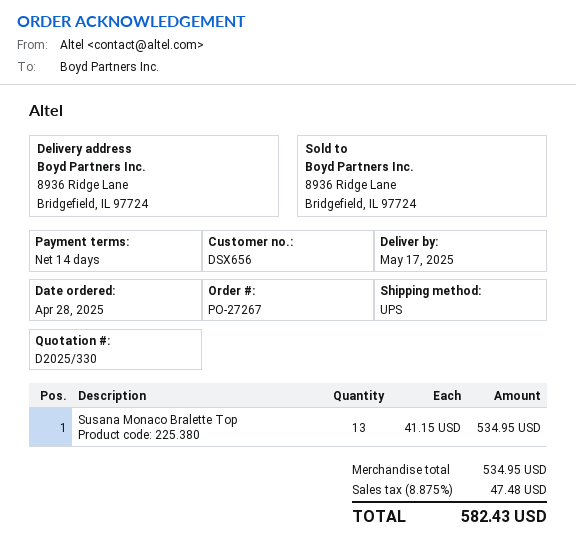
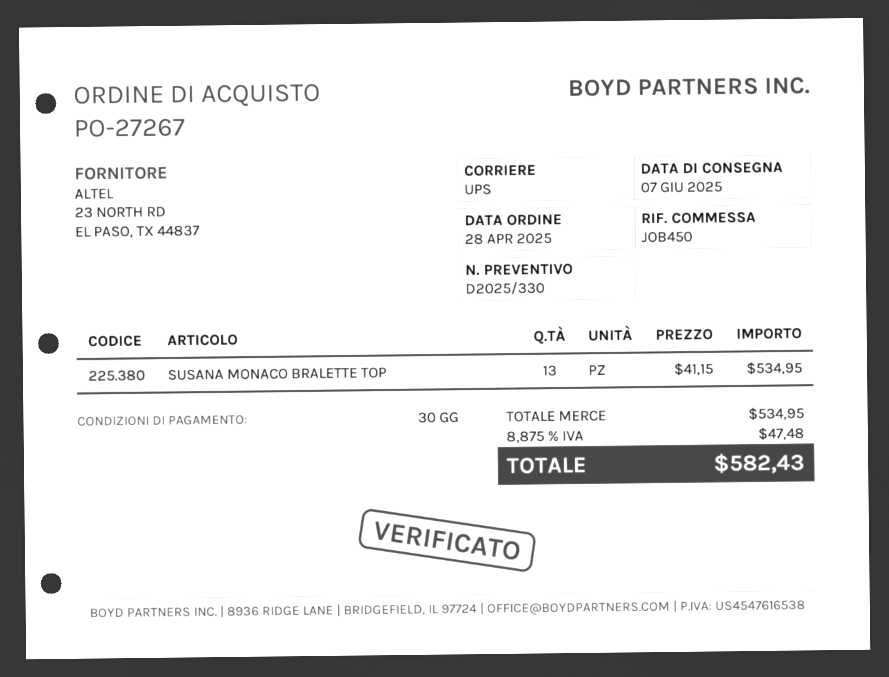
delivery date: 2025-05-17 -> 2025-06-07
payment terms: 14 days -> 30 days

